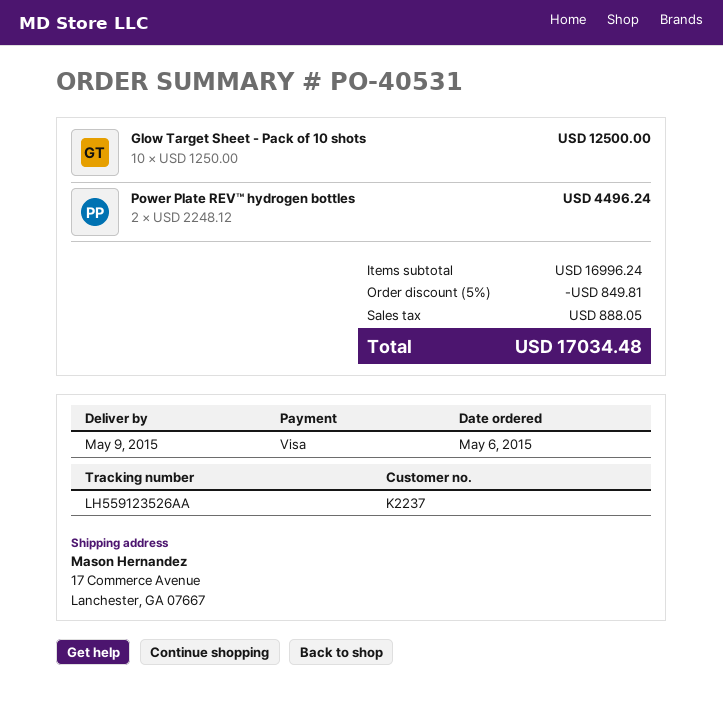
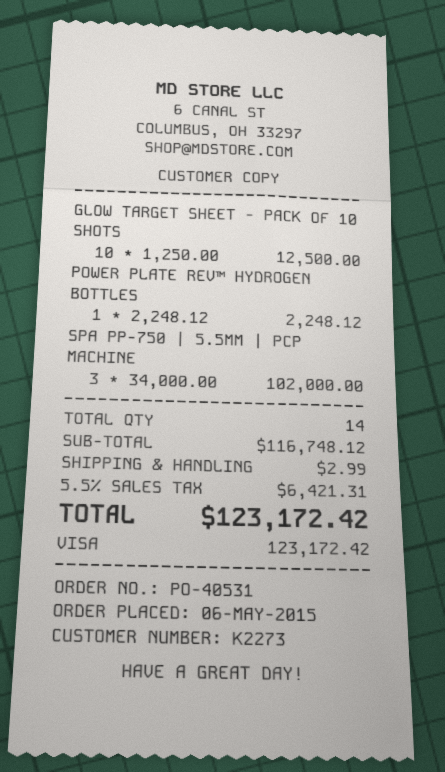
customer number: K2237 -> K2273
Power Plate REV™ hydrogen bottles: 2 x 2248.12 = 4496.24 -> 1 x 2248.12 = 2248.12
SPA PP-750 | 5.5MM | PCP MACHINE: none -> 3 x 34000.00 = 102000.00
subtotal: 16996.24 -> 116748.12
discount: 5% = 849.81 -> none
shipping: none -> 2.99
tax: 888.05 -> 6421.31
total: 17034.48 -> 123172.42

